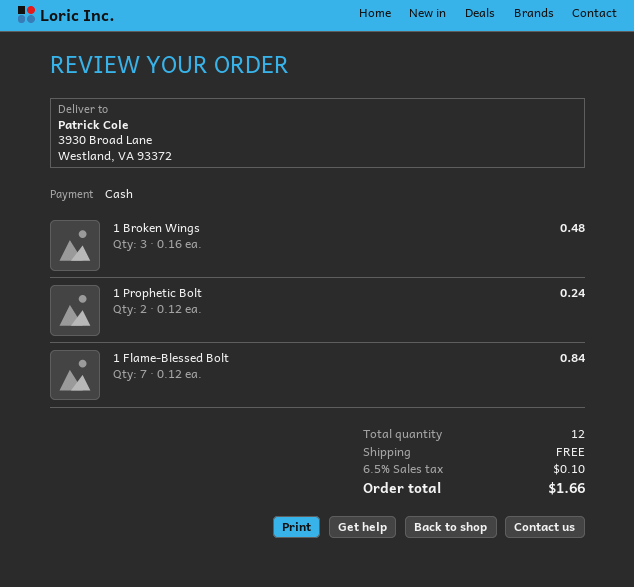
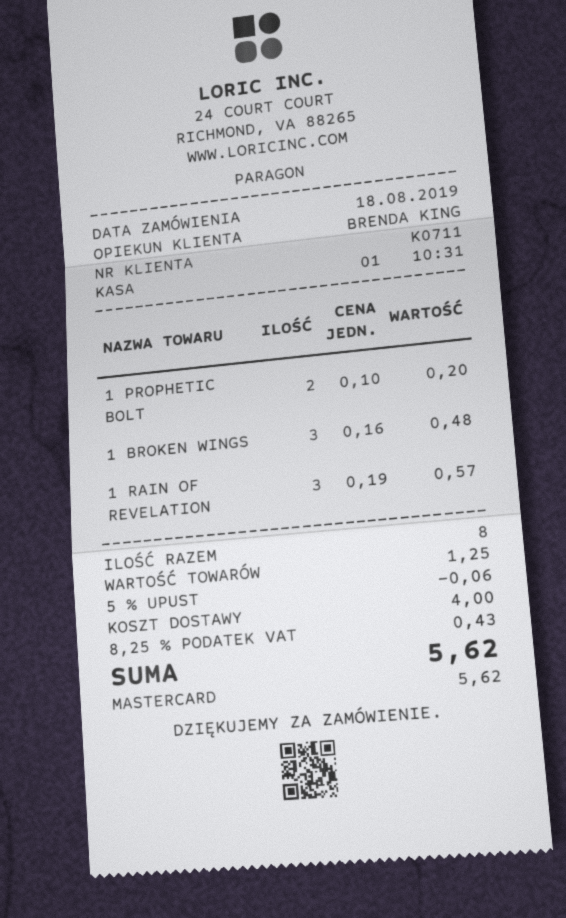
payment method: cash -> Mastercard
1 Prophetic Bolt: 2 x 0.12 = 0.24 -> 2 x 0.10 = 0.20
1 Flame-Blessed Bolt: 7 x 0.12 = 0.84 -> none
1 RAIN OF REVELATION: none -> 3 x 0.19 = 0.57
total quantity: 12 -> 8
discount: none -> 5% = 0.06
shipping: 0.00 -> 4.00
tax: 6.5% = 0.10 -> 8.25% = 0.43
total: 1.66 -> 5.62

